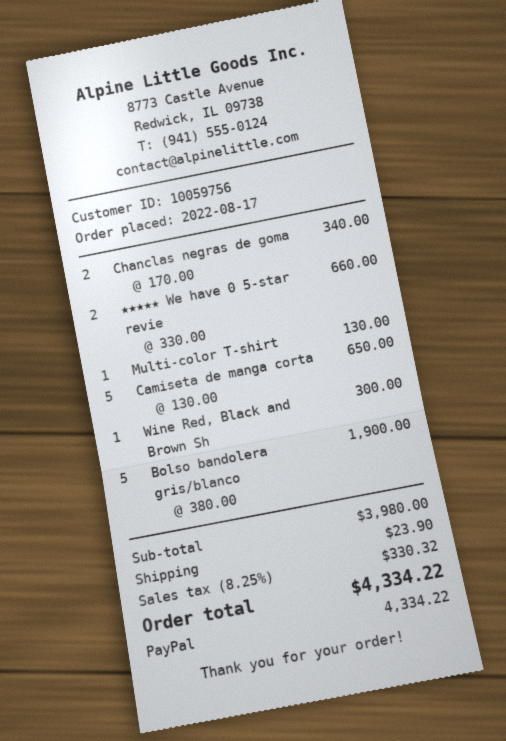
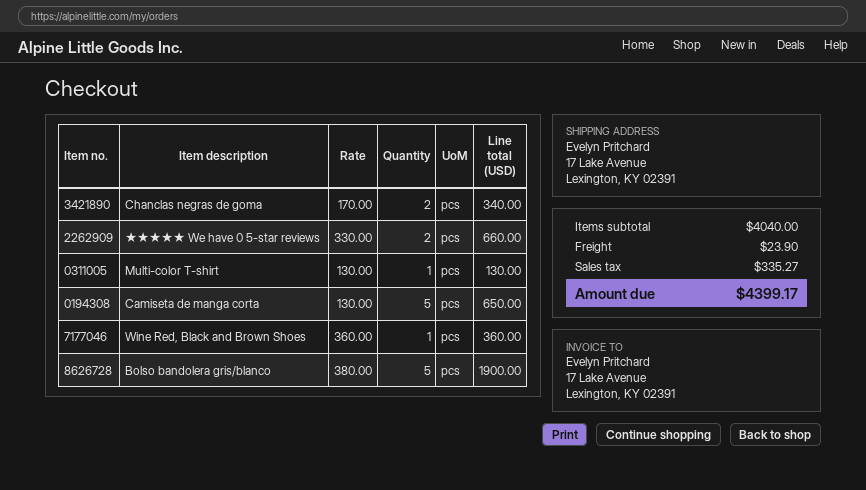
Wine Red, Black and Brown Sh: 1 x 300.00 = 300.00 -> 1 x 360.00 = 360.00
subtotal: 3980.00 -> 4040.00
tax: 330.32 -> 335.27
total: 4334.22 -> 4399.17

